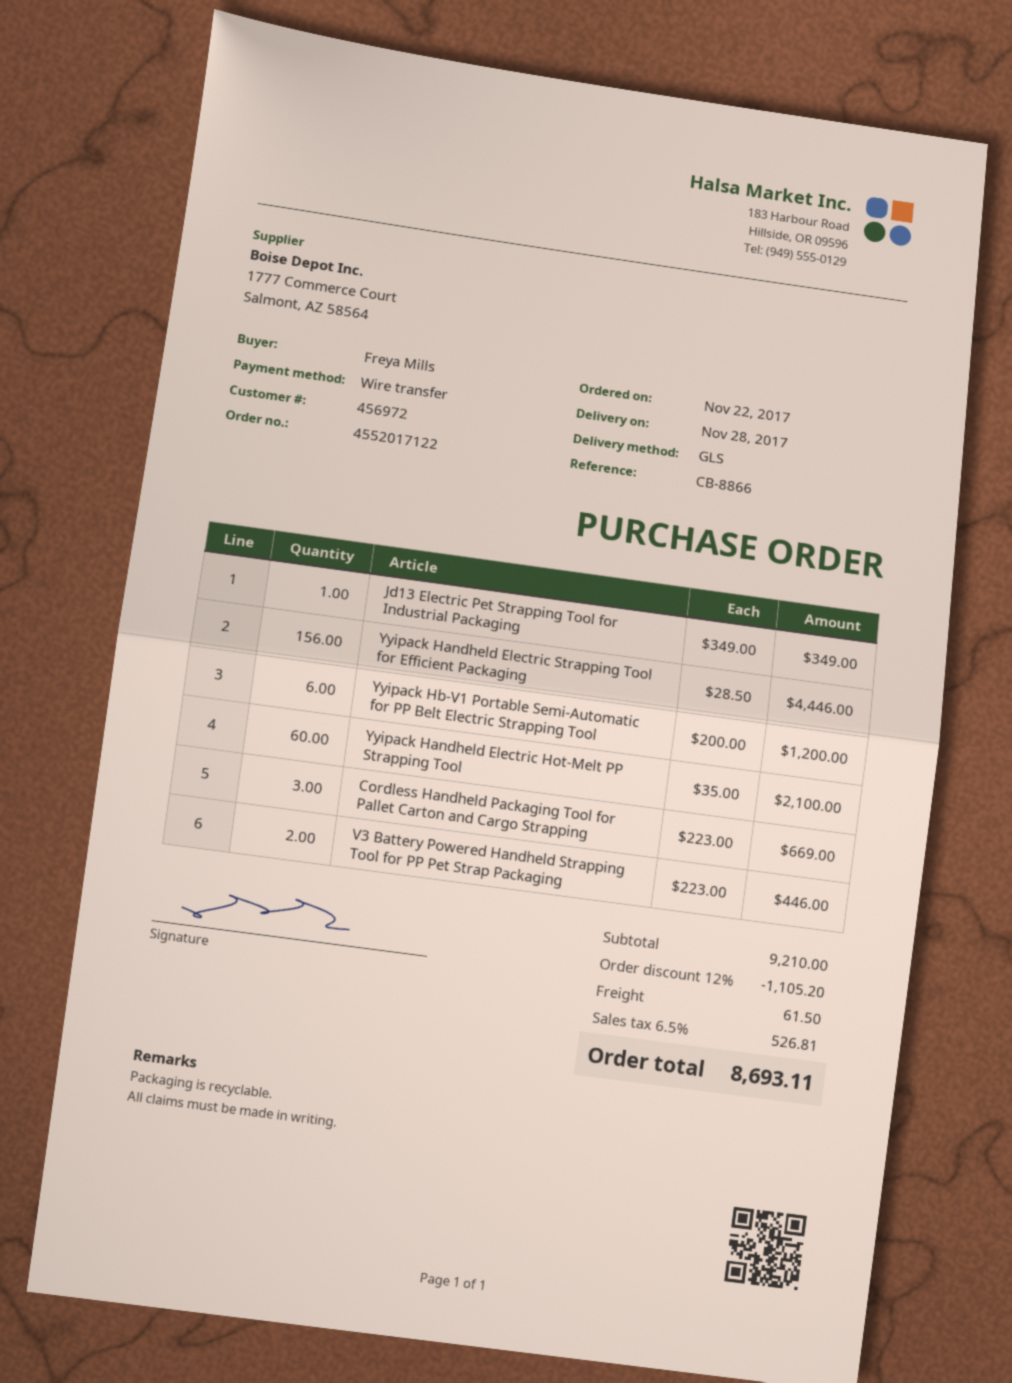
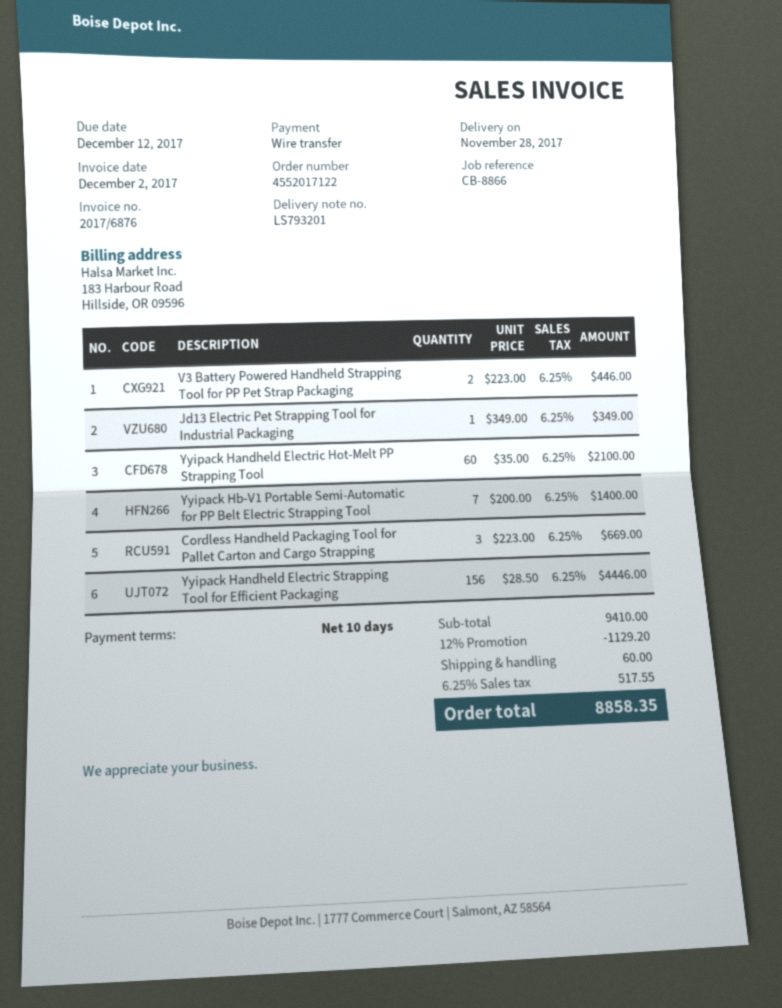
Yyipack Hb-V1 Portable Semi-Automatic for PP Belt Electric Strapping Tool: 6 x 200.00 = 1200.00 -> 7 x 200.00 = 1400.00
subtotal: 9210.00 -> 9410.00
discount: 12% = 1105.20 -> 12% = 1129.20
shipping: 61.50 -> 60.00
tax: 6.5% = 526.81 -> 6.25% = 517.55
total: 8693.11 -> 8858.35

